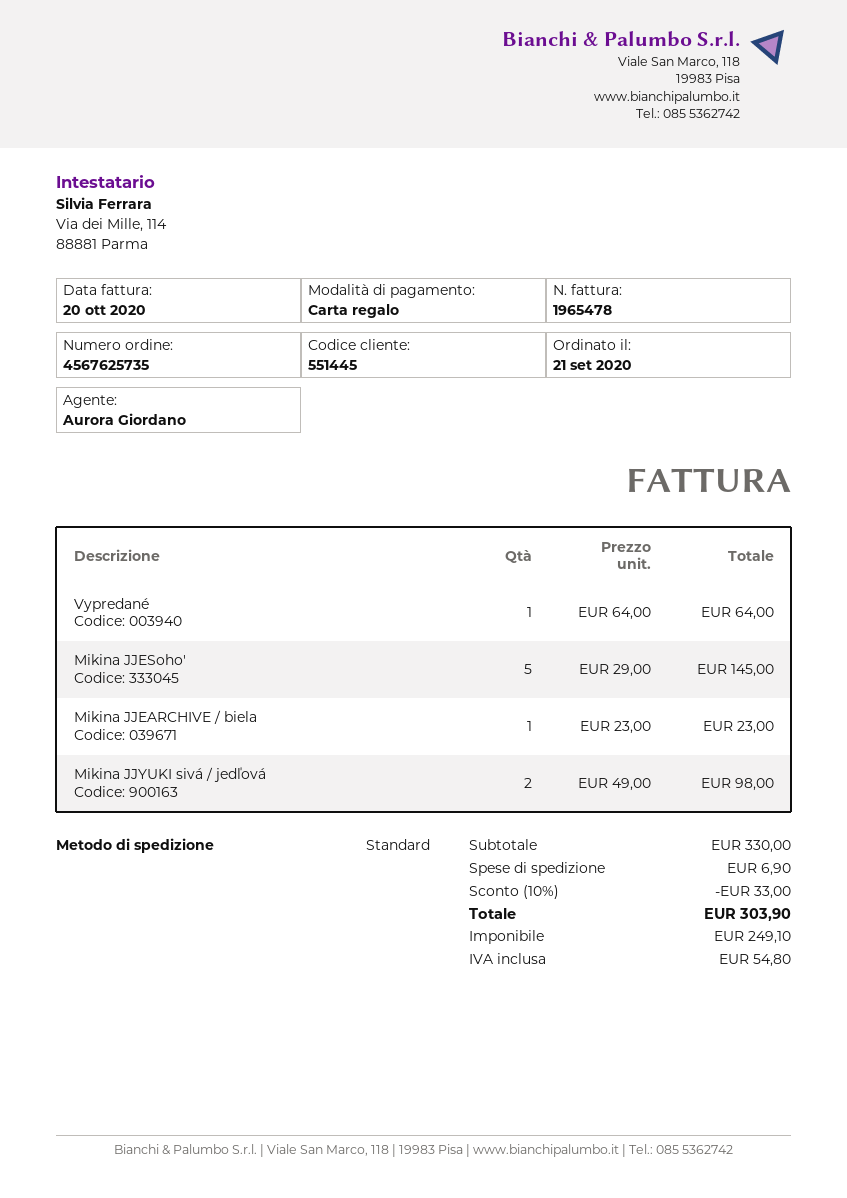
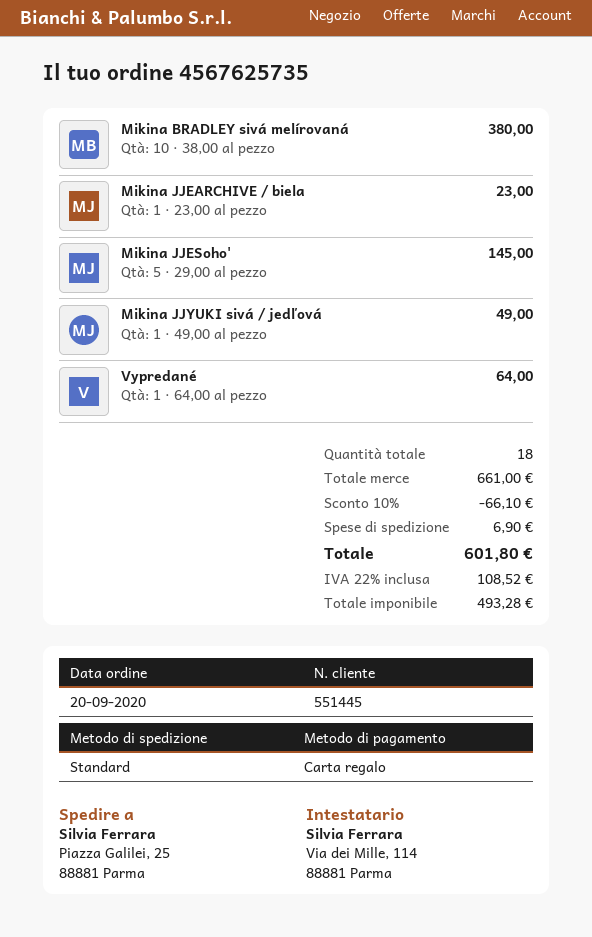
order date: 2020-09-21 -> 2020-09-20
Mikina JJYUKI sivá / jedľová: 2 x 49.00 = 98.00 -> 1 x 49.00 = 49.00
Mikina BRADLEY sivá melírovaná: none -> 10 x 38.00 = 380.00
subtotal: 330.00 -> 661.00
discount: 10% = 33.00 -> 10% = 66.10
net: 249.10 -> 493.28
tax: 54.80 -> 108.52
total: 303.90 -> 601.80

